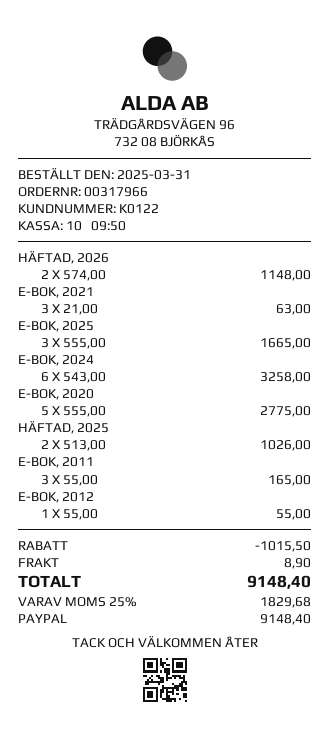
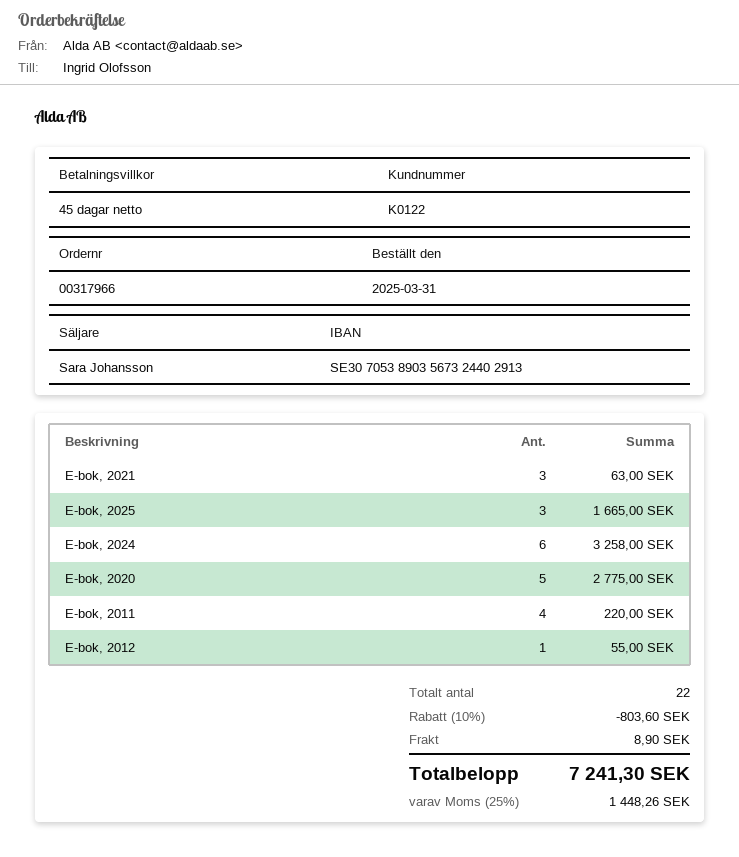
HÄFTAD, 2026: 2 for 1148.00 -> none
HÄFTAD, 2025: 2 for 1026.00 -> none
E-BOK, 2011: 3 for 165.00 -> 4 for 220.00
discount: 1015.50 -> 803.60
tax: 25% = 1829.68 -> 25% = 1448.26
total: 9148.40 -> 7241.30

